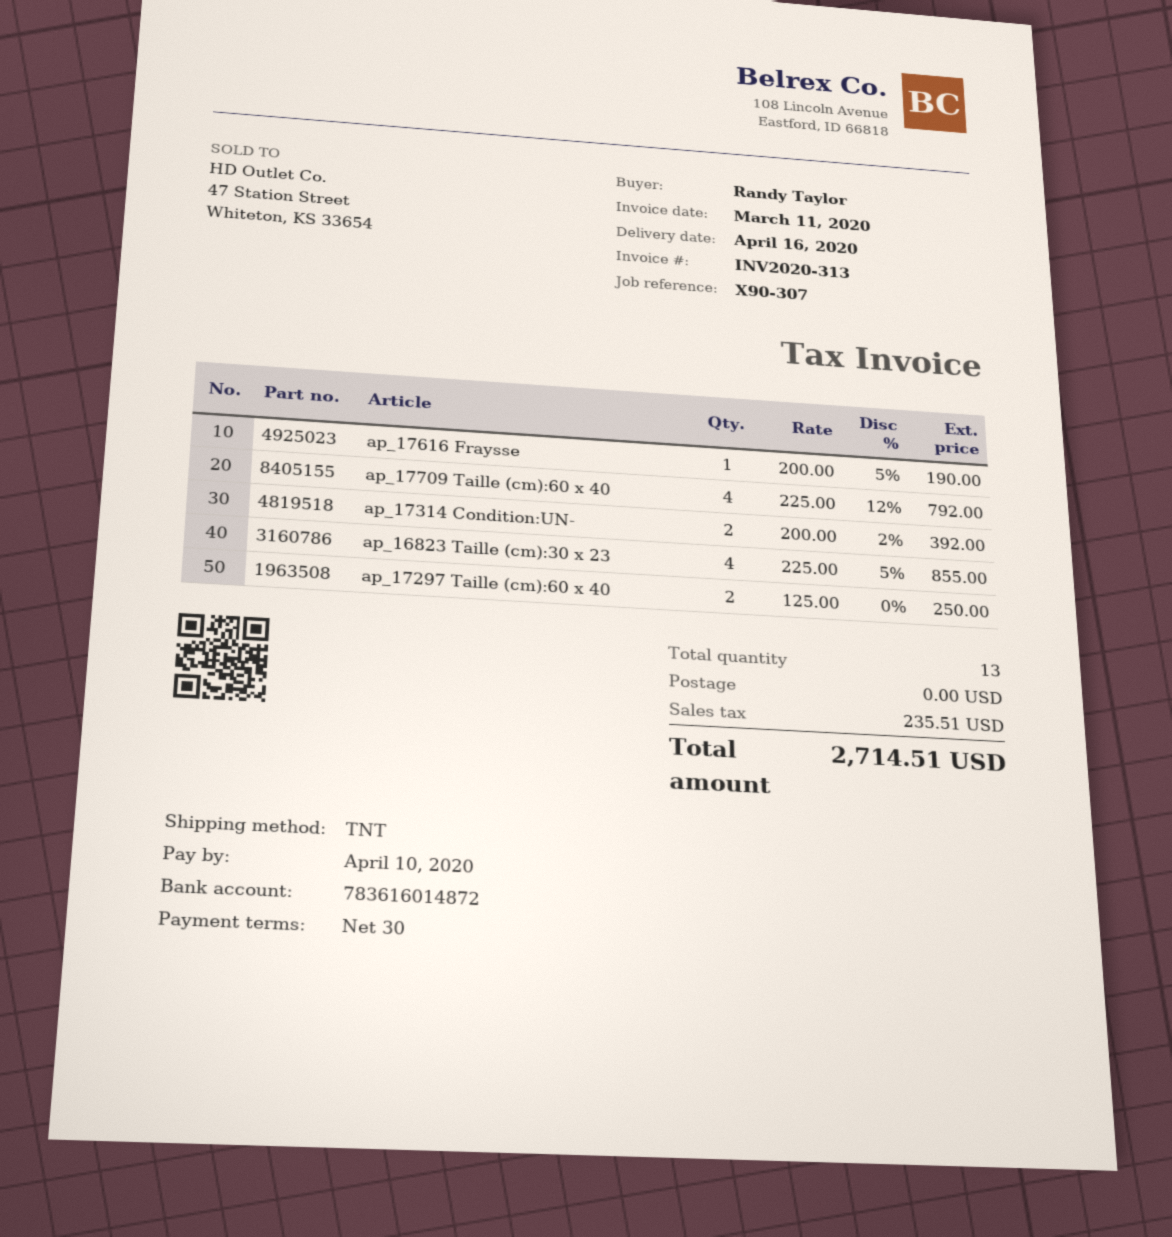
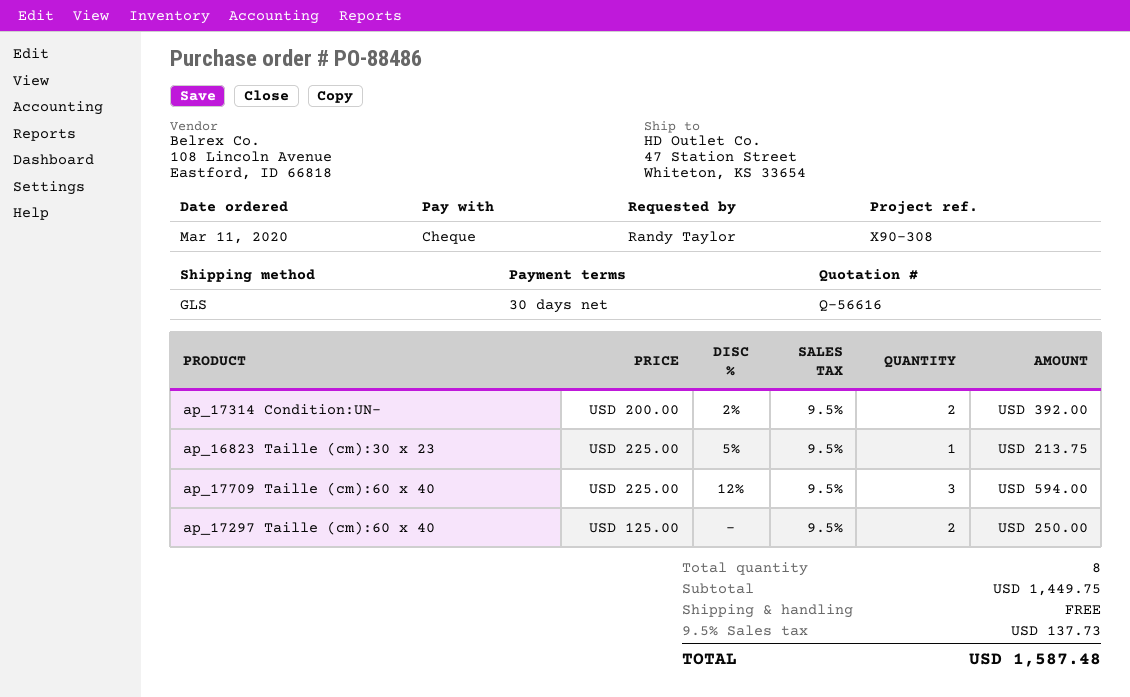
reference: X90-307 -> X90-308
shipping method: TNT -> GLS
ap_17616 Fraysse: 1 x 200.00 - 5% = 190.00 -> none
ap_17709 Taille (cm):60 x 40: 4 x 225.00 - 12% = 792.00 -> 3 x 225.00 - 12% = 594.00
ap_16823 Taille (cm):30 x 23: 4 x 225.00 - 5% = 855.00 -> 1 x 225.00 - 5% = 213.75
total quantity: 13 -> 8
tax: 235.51 -> 137.73
total: 2714.51 -> 1587.48

